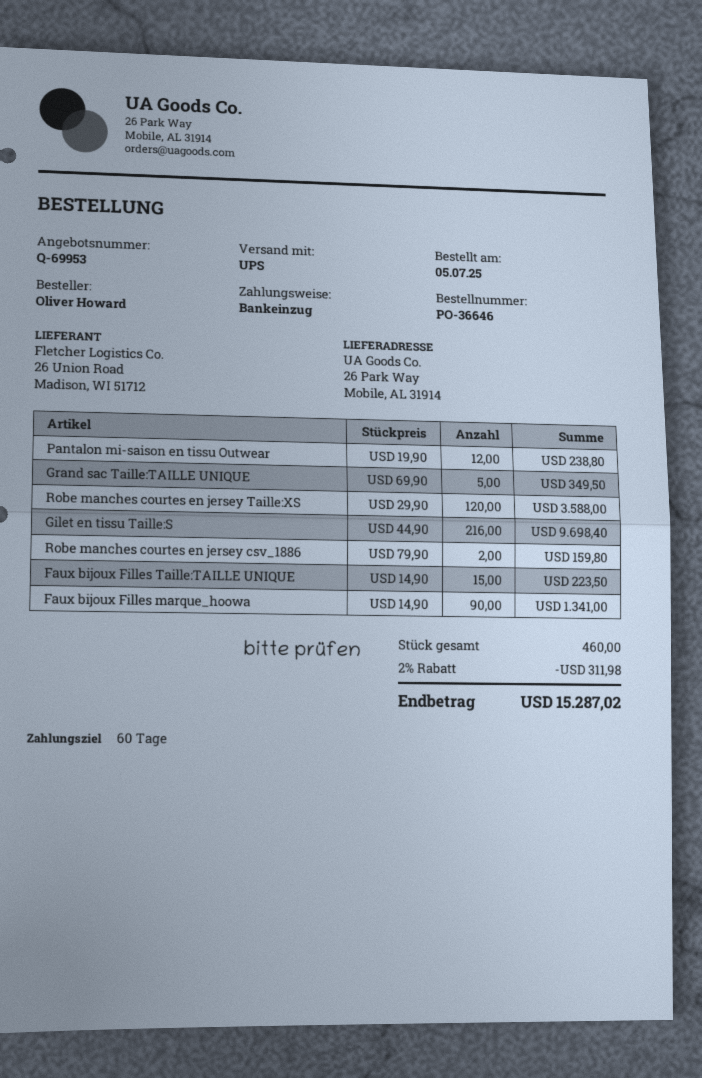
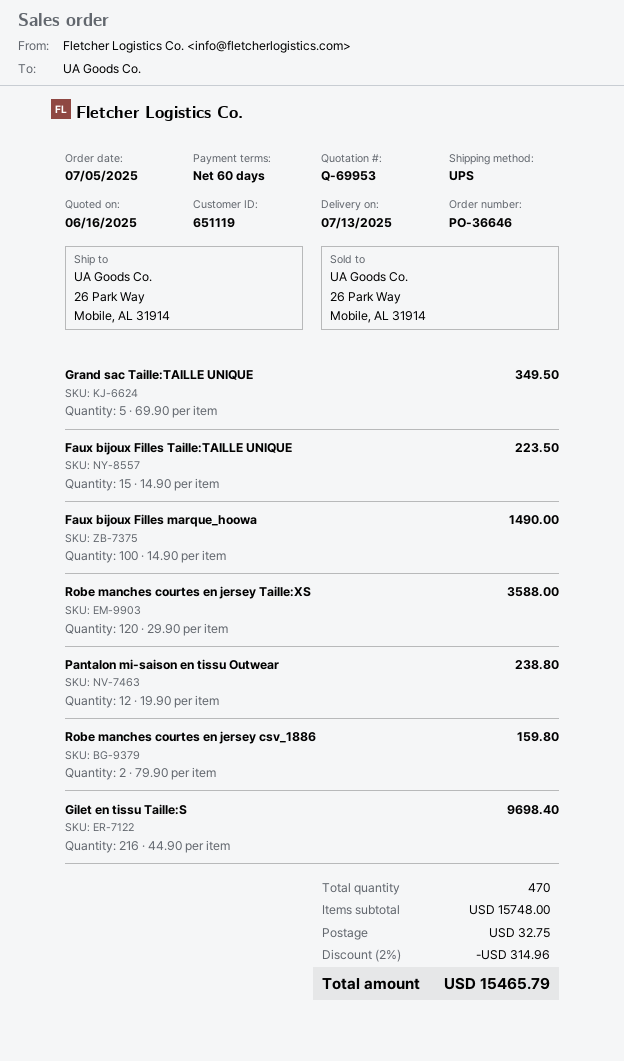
Faux bijoux Filles marque_hoowa: 90 x 14.90 = 1341.00 -> 100 x 14.90 = 1490.00
total quantity: 460 -> 470
discount: 2% = 311.98 -> 2% = 314.96
shipping: none -> 32.75
total: 15287.02 -> 15465.79

